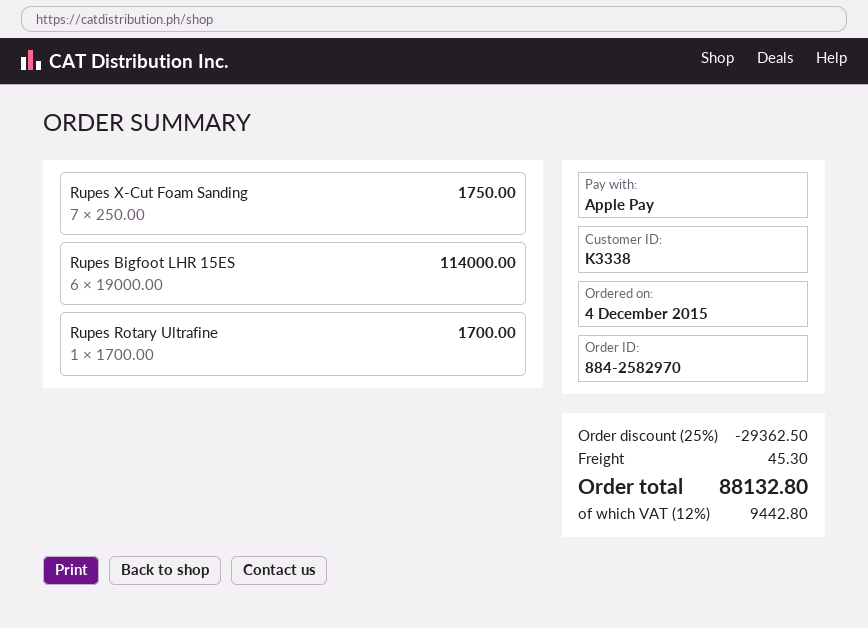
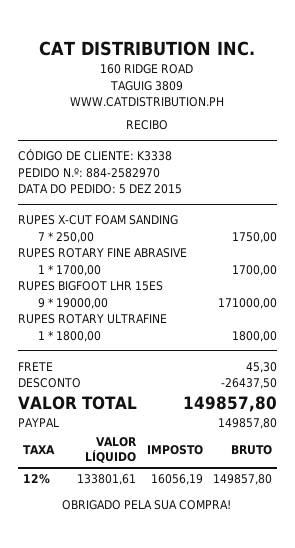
order date: 2015-12-04 -> 2015-12-05
payment method: Apple Pay -> PayPal
Rupes Bigfoot LHR 15ES: 6 x 19000.00 = 114000.00 -> 9 x 19000.00 = 171000.00
Rupes Rotary Ultrafine: 1 x 1700.00 = 1700.00 -> 1 x 1800.00 = 1800.00
RUPES ROTARY FINE ABRASIVE: none -> 1 x 1700.00 = 1700.00
discount: 29362.50 -> 26437.50
tax: 12% = 9442.80 -> 12% = 16056.19
total: 88132.80 -> 149857.80

